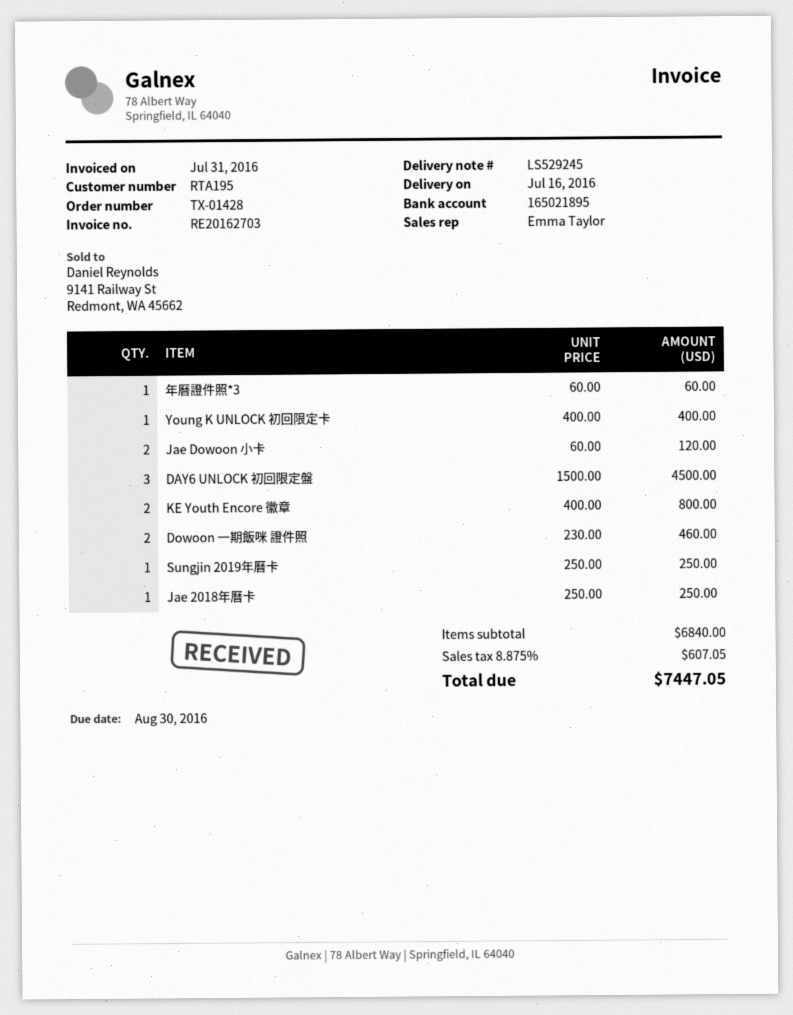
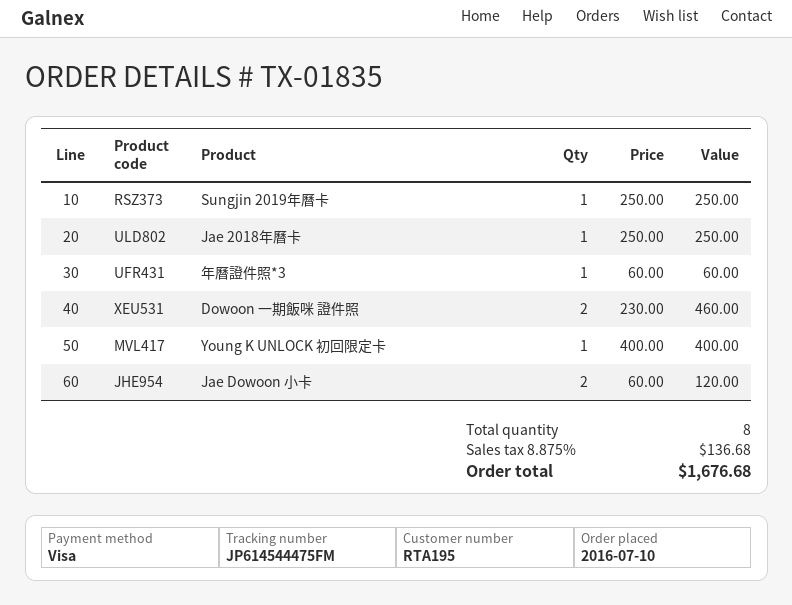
order number: TX-01428 -> TX-01835
DAY6 UNLOCK 初回限定盤: 3 x 1500.00 = 4500.00 -> none
KE Youth Encore 徽章: 2 x 400.00 = 800.00 -> none
tax: 8.875% = 607.05 -> 8.875% = 136.68
total: 7447.05 -> 1676.68

